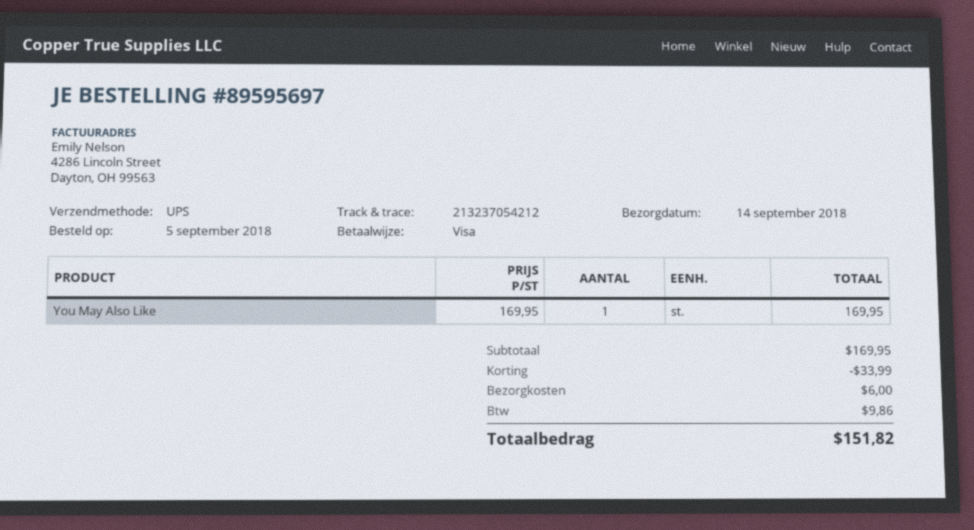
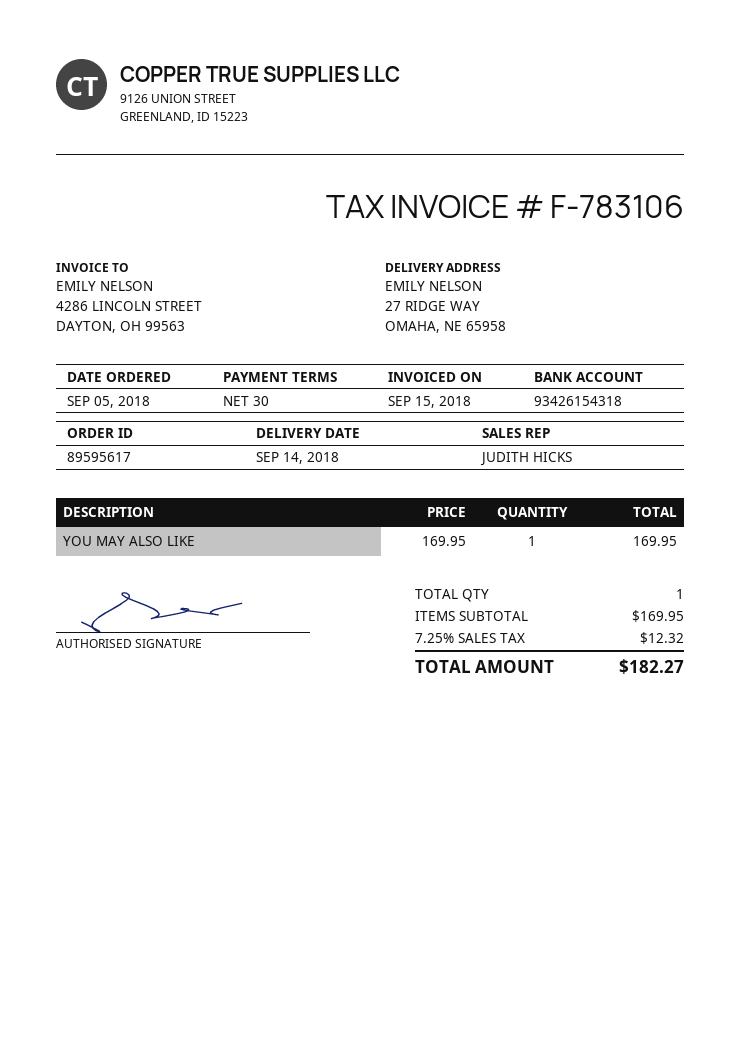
order number: 89595697 -> 89595617
discount: 33.99 -> none
shipping: 6.00 -> none
tax: 9.86 -> 12.32
total: 151.82 -> 182.27

